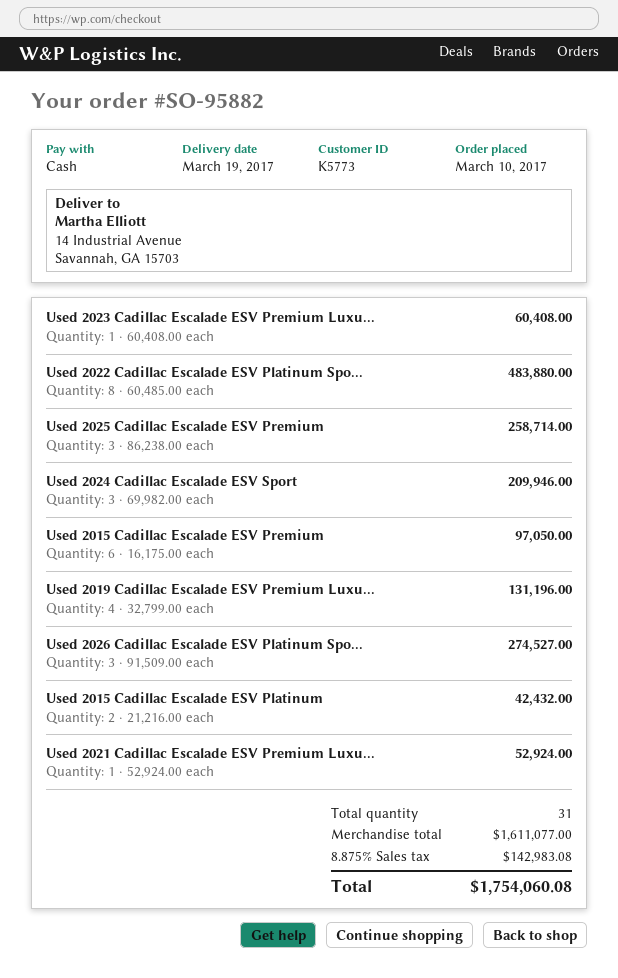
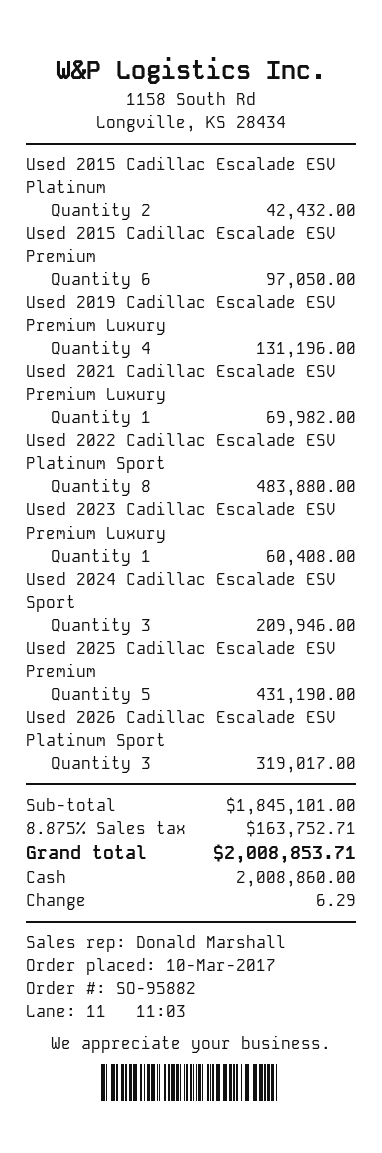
Used 2025 Cadillac Escalade ESV Premium: 3 for 258714.00 -> 5 for 431190.00
Used 2026 Cadillac Escalade ESV Platinum Spo...: 3 for 274527.00 -> 3 for 319017.00
Used 2021 Cadillac Escalade ESV Premium Luxu...: 1 for 52924.00 -> 1 for 69982.00
subtotal: 1611077.00 -> 1845101.00
tax: 8.875% = 142983.08 -> 8.875% = 163752.71
total: 1754060.08 -> 2008853.71

